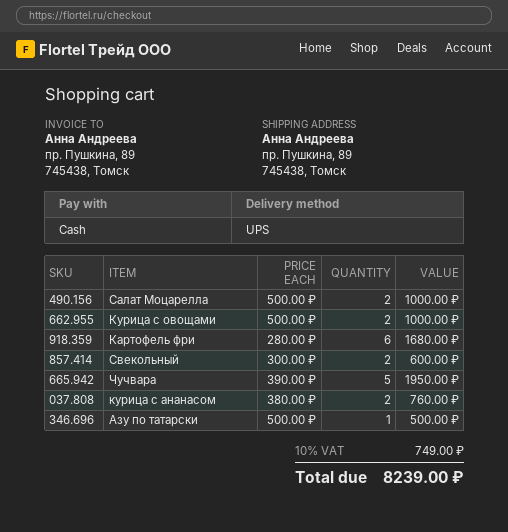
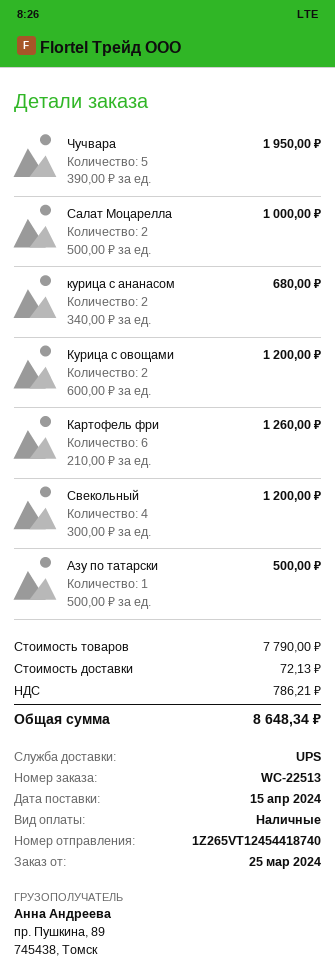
Курица с овощами: 2 x 500.00 = 1000.00 -> 2 x 600.00 = 1200.00
Картофель фри: 6 x 280.00 = 1680.00 -> 6 x 210.00 = 1260.00
Свекольный: 2 x 300.00 = 600.00 -> 4 x 300.00 = 1200.00
курица с ананасом: 2 x 380.00 = 760.00 -> 2 x 340.00 = 680.00
shipping: none -> 72.13
tax: 749.00 -> 786.21
total: 8239.00 -> 8648.34

